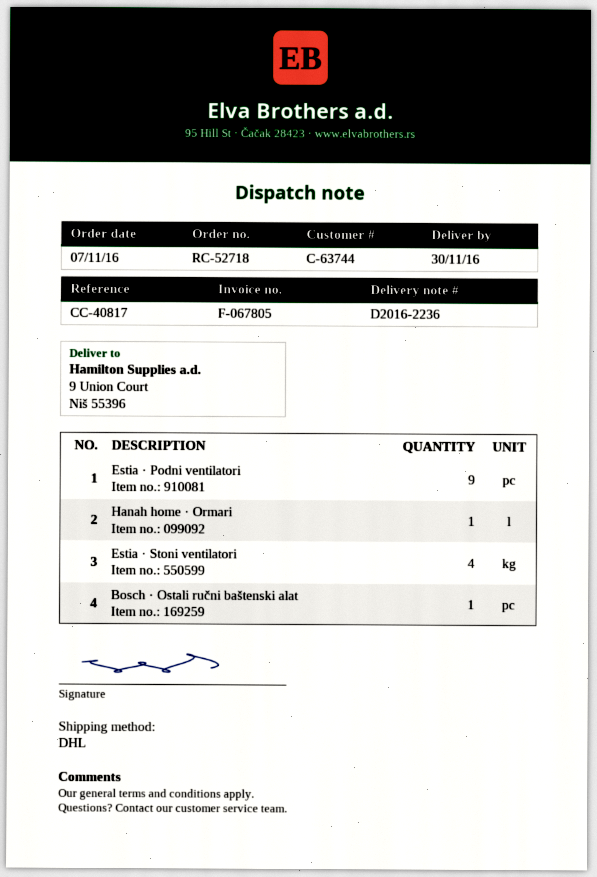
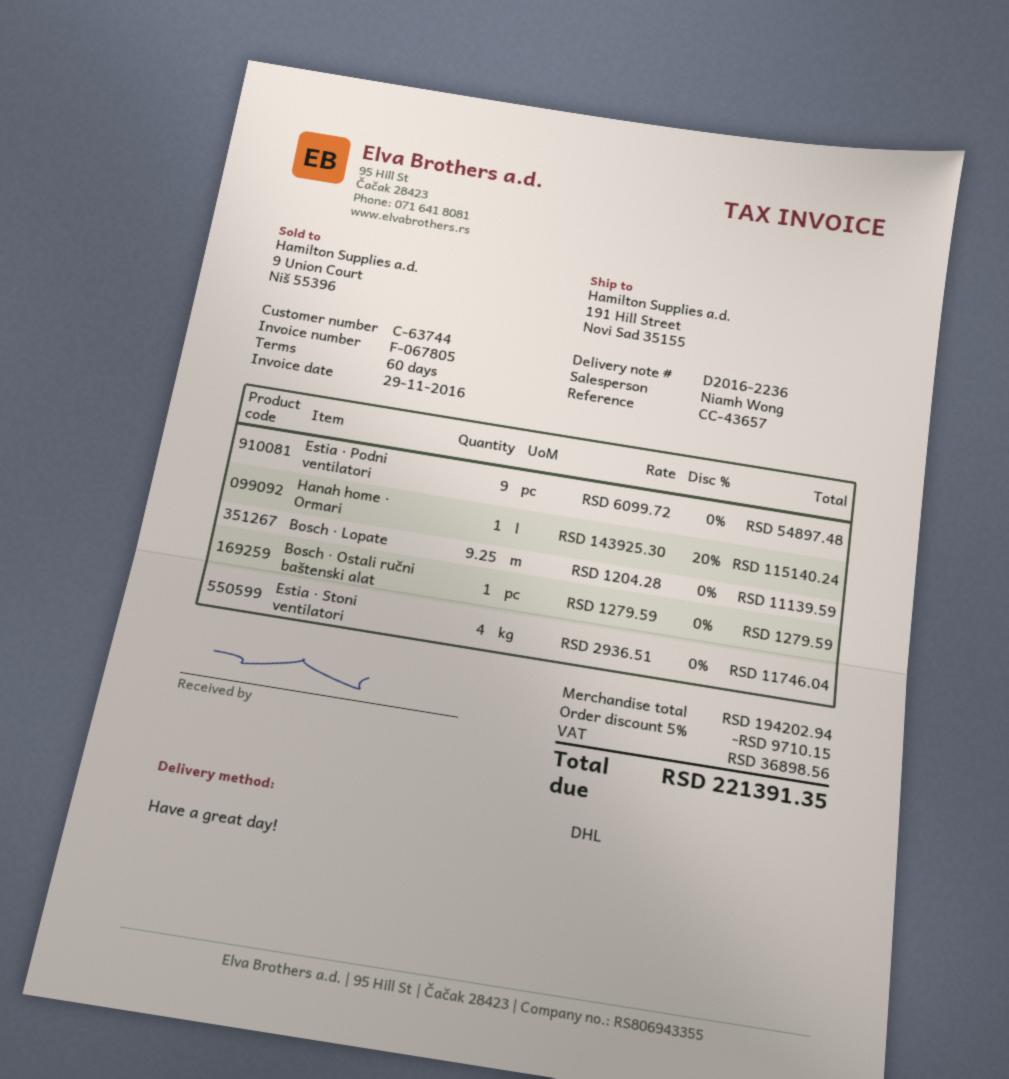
reference: CC-40817 -> CC-43657
ship to: 9 Union Court, Niš 55396 -> 191 Hill Street, Novi Sad 35155
Bosch · Lopate: none -> 9.25

